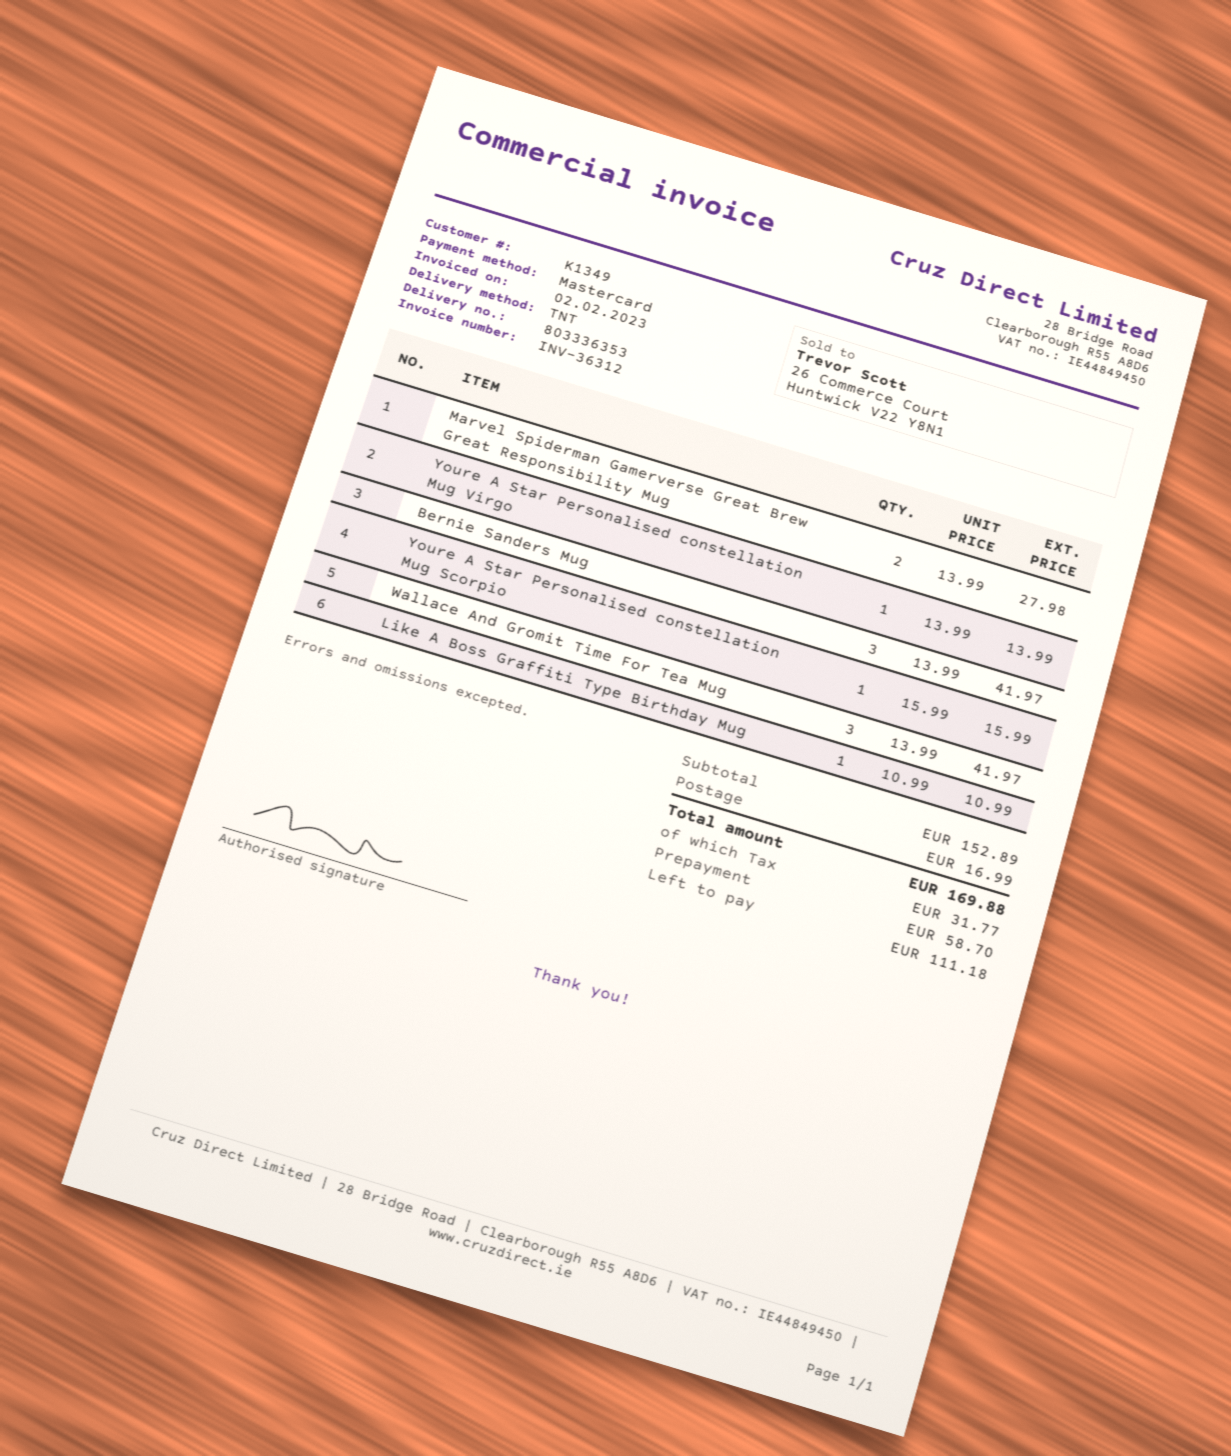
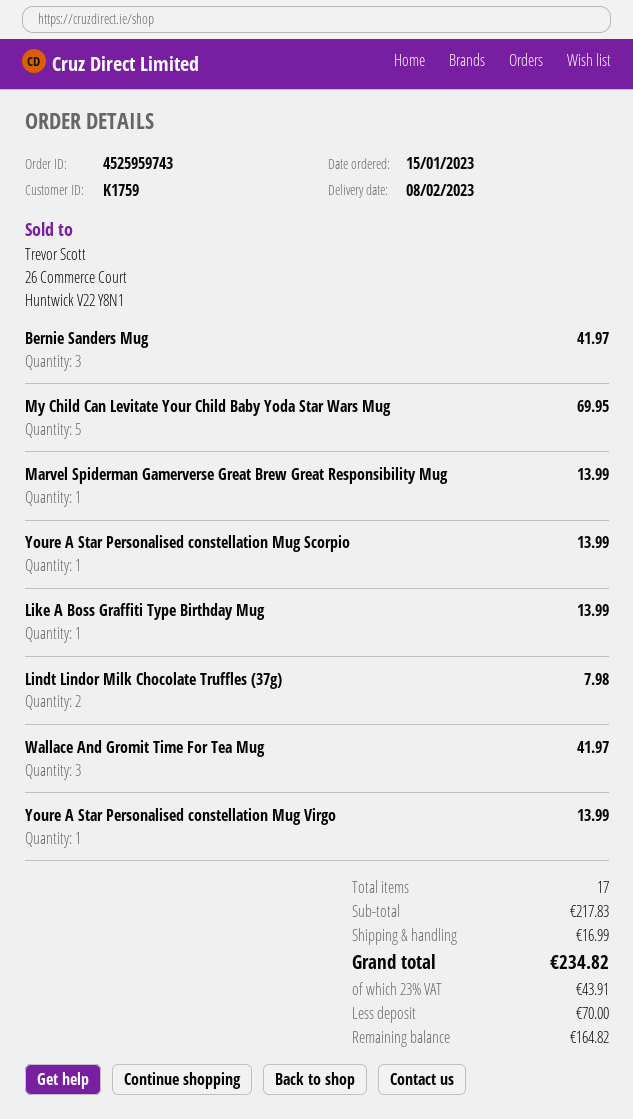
customer number: K1349 -> K1759
Marvel Spiderman Gamerverse Great Brew Great Responsibility Mug: 2 for 27.98 -> 1 for 13.99
Youre A Star Personalised constellation Mug Scorpio: 1 for 15.99 -> 1 for 13.99
Like A Boss Graffiti Type Birthday Mug: 1 for 10.99 -> 1 for 13.99
My Child Can Levitate Your Child Baby Yoda Star Wars Mug: none -> 5 for 69.95
Lindt Lindor Milk Chocolate Truffles (37g): none -> 2 for 7.98
subtotal: 152.89 -> 217.83
tax: 31.77 -> 43.91
total: 169.88 -> 234.82
deposit: 58.70 -> 70.00
balance: 111.18 -> 164.82

